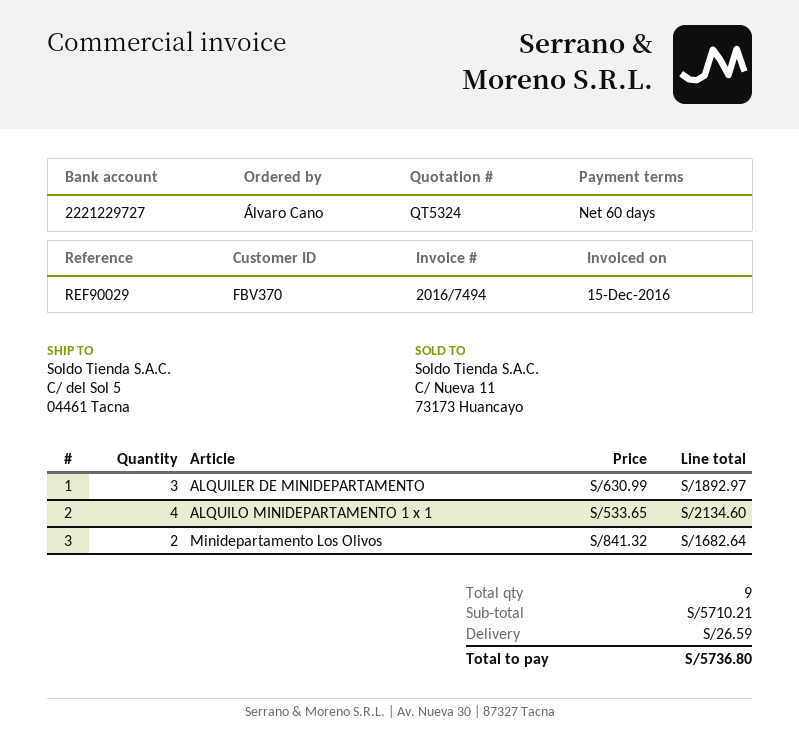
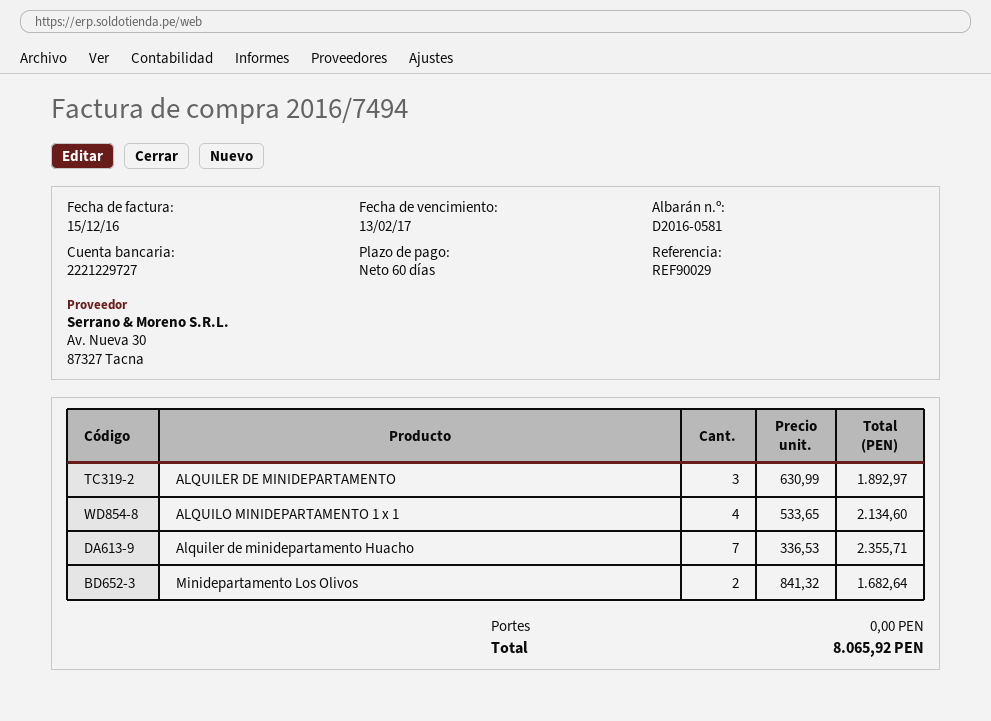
Alquiler de minidepartamento Huacho: none -> 7 x 336.53 = 2355.71
shipping: 26.59 -> 0.00
total: 5736.80 -> 8065.92

